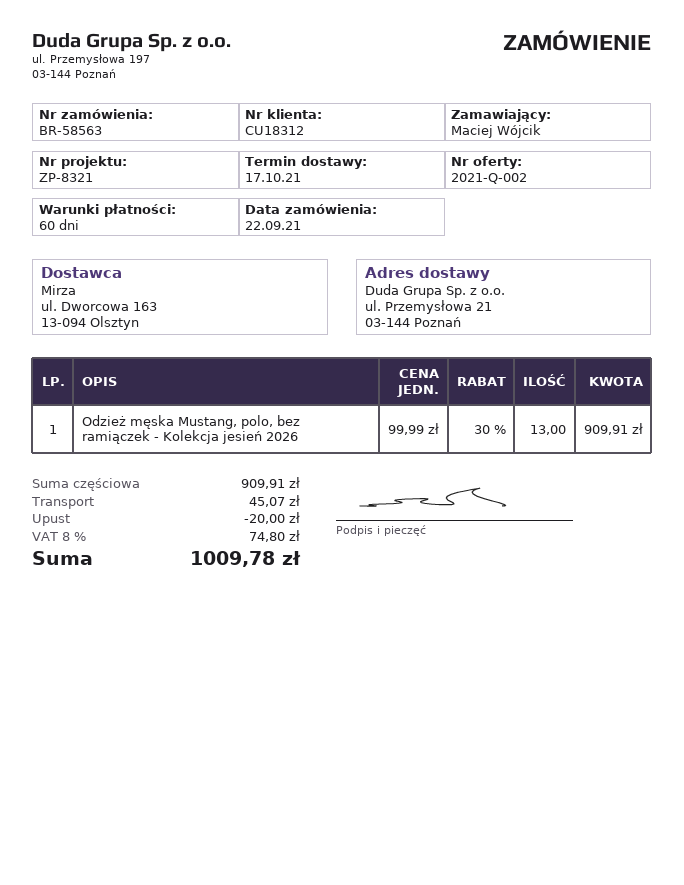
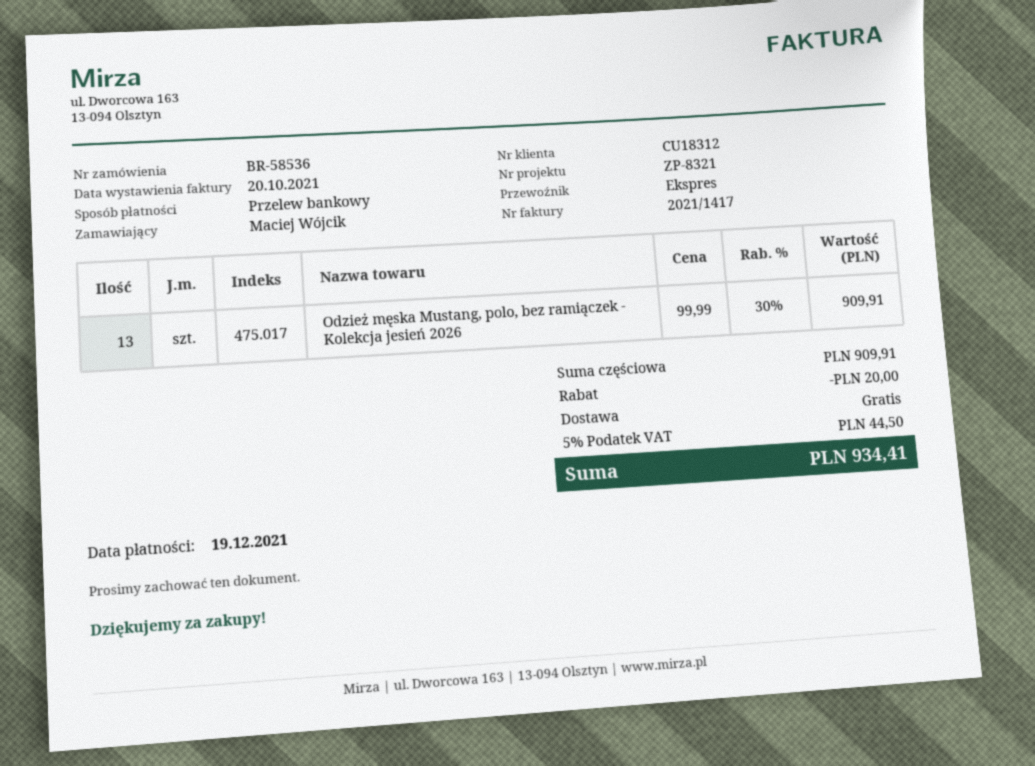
order number: BR-58563 -> BR-58536
shipping: 45.07 -> 0.00
tax: 8% = 74.80 -> 5% = 44.50
total: 1009.78 -> 934.41

